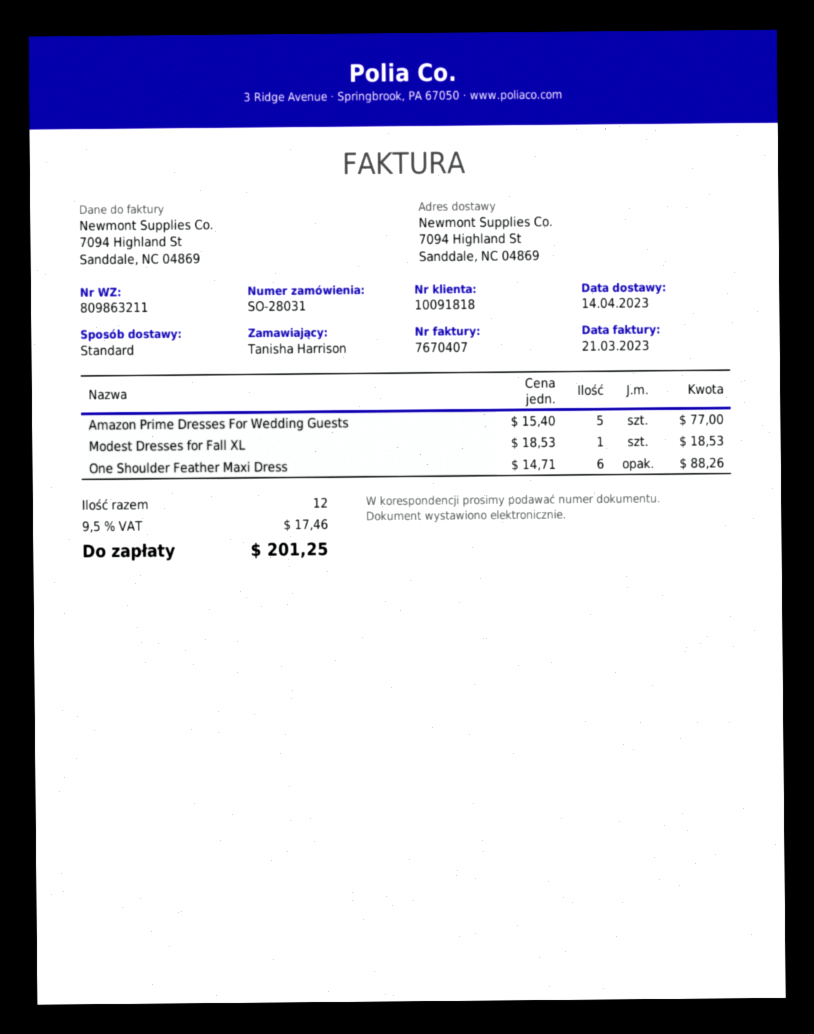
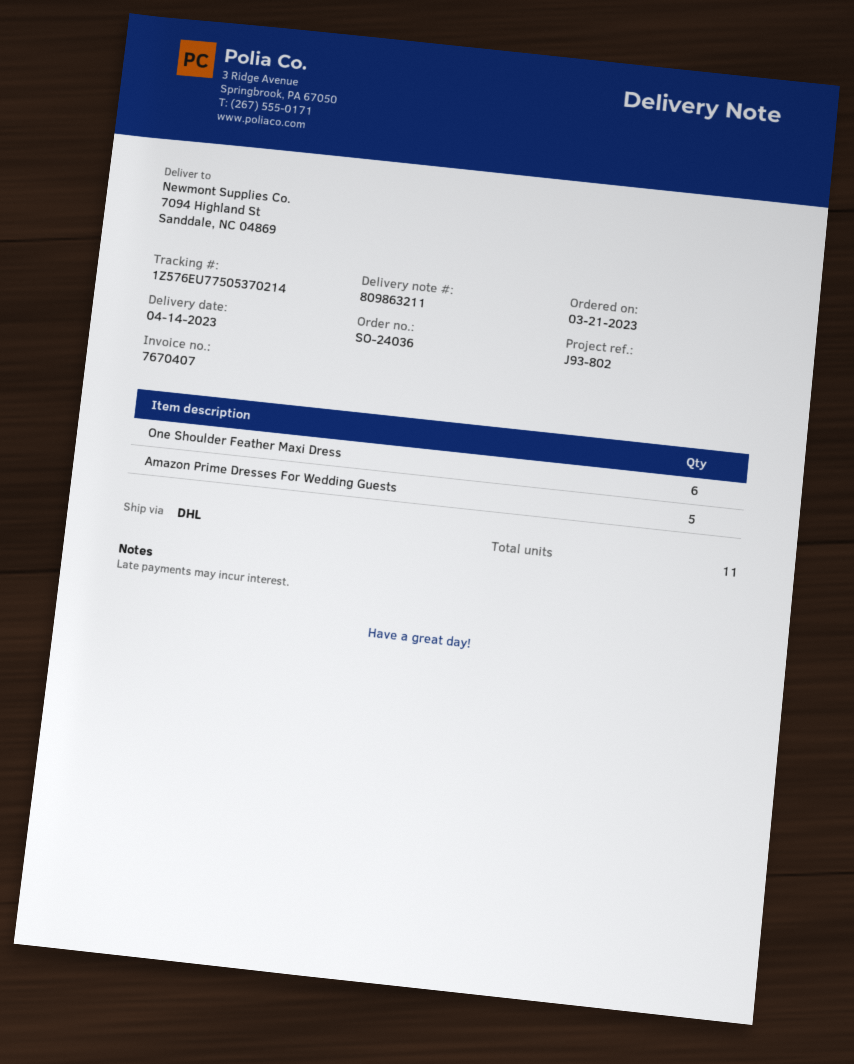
order number: SO-28031 -> SO-24036
shipping method: standard -> DHL
Modest Dresses for Fall XL: 1 -> none
total quantity: 12 -> 11

